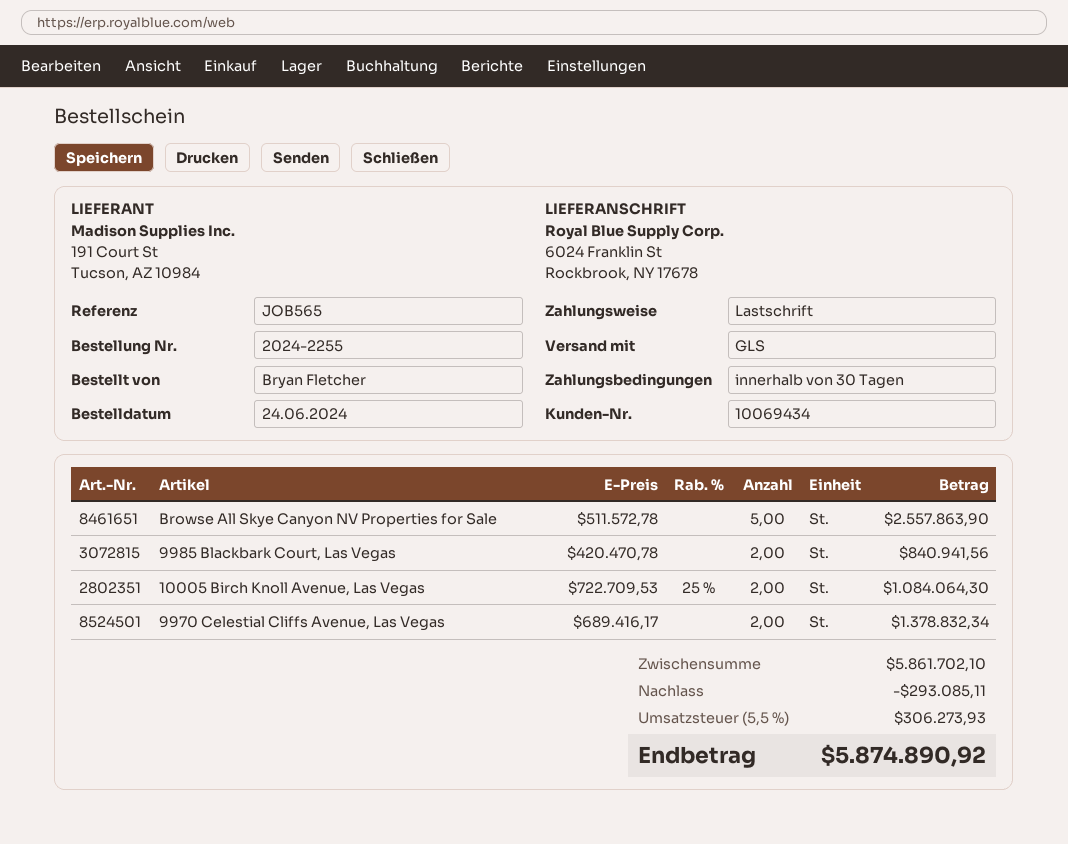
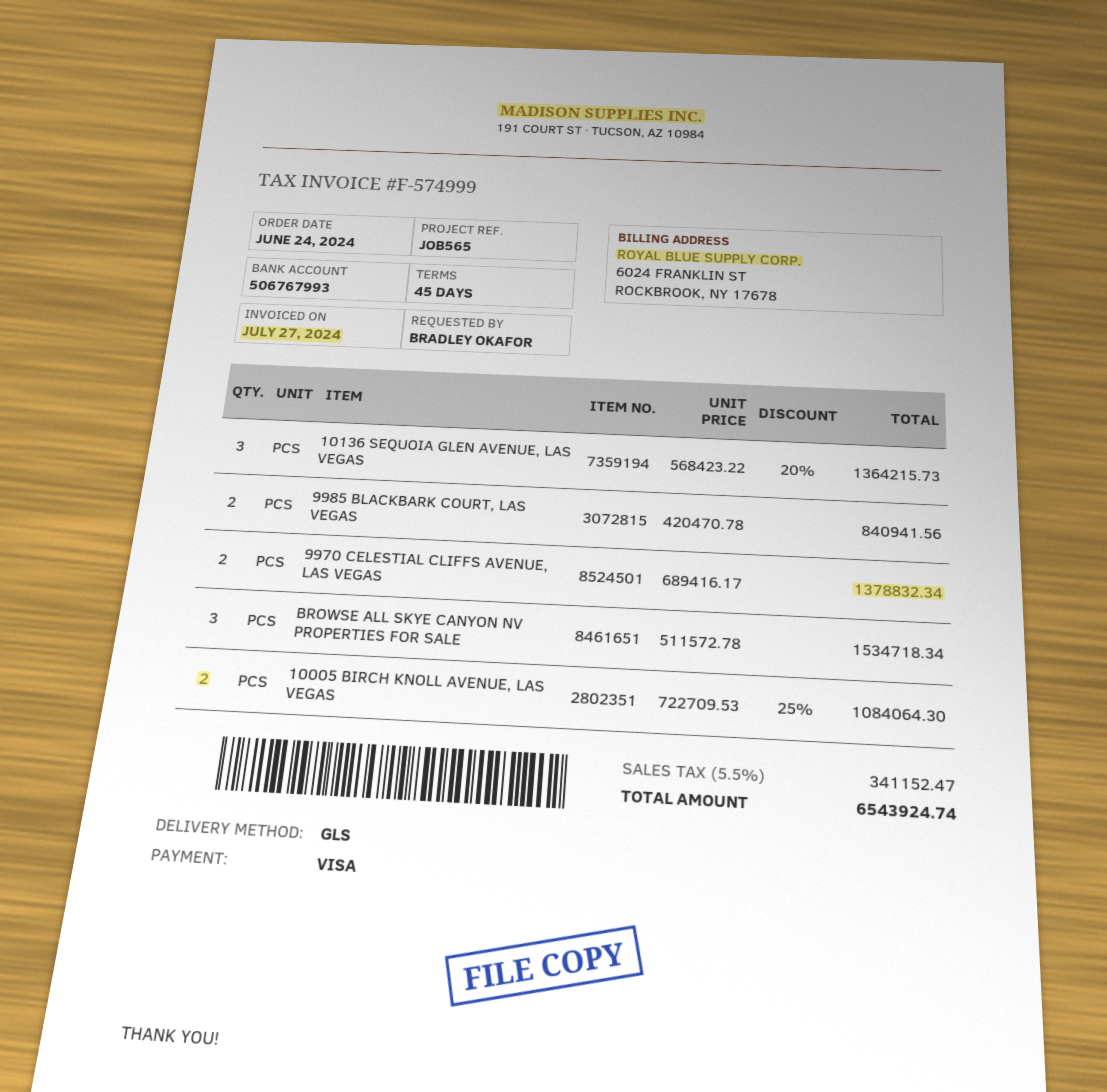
payment terms: 30 days -> 45 days
ordered by: Bryan Fletcher -> BRADLEY OKAFOR
payment method: direct debit -> Visa
Browse All Skye Canyon NV Properties for Sale: 5 x 511572.78 = 2557863.90 -> 3 x 511572.78 = 1534718.34
10136 SEQUOIA GLEN AVENUE, LAS VEGAS: none -> 3 x 568423.22 - 20% = 1364215.73
discount: 293085.11 -> none
tax: 5.5% = 306273.93 -> 5.5% = 341152.47
total: 5874890.92 -> 6543924.74

